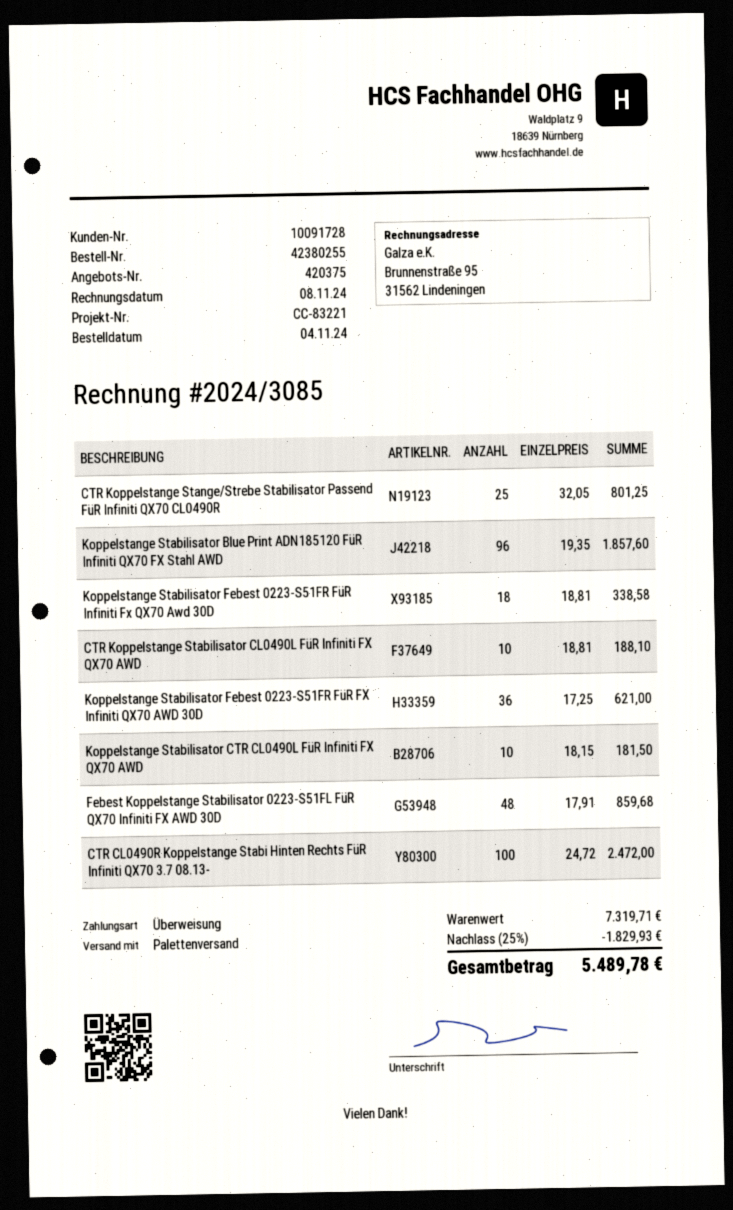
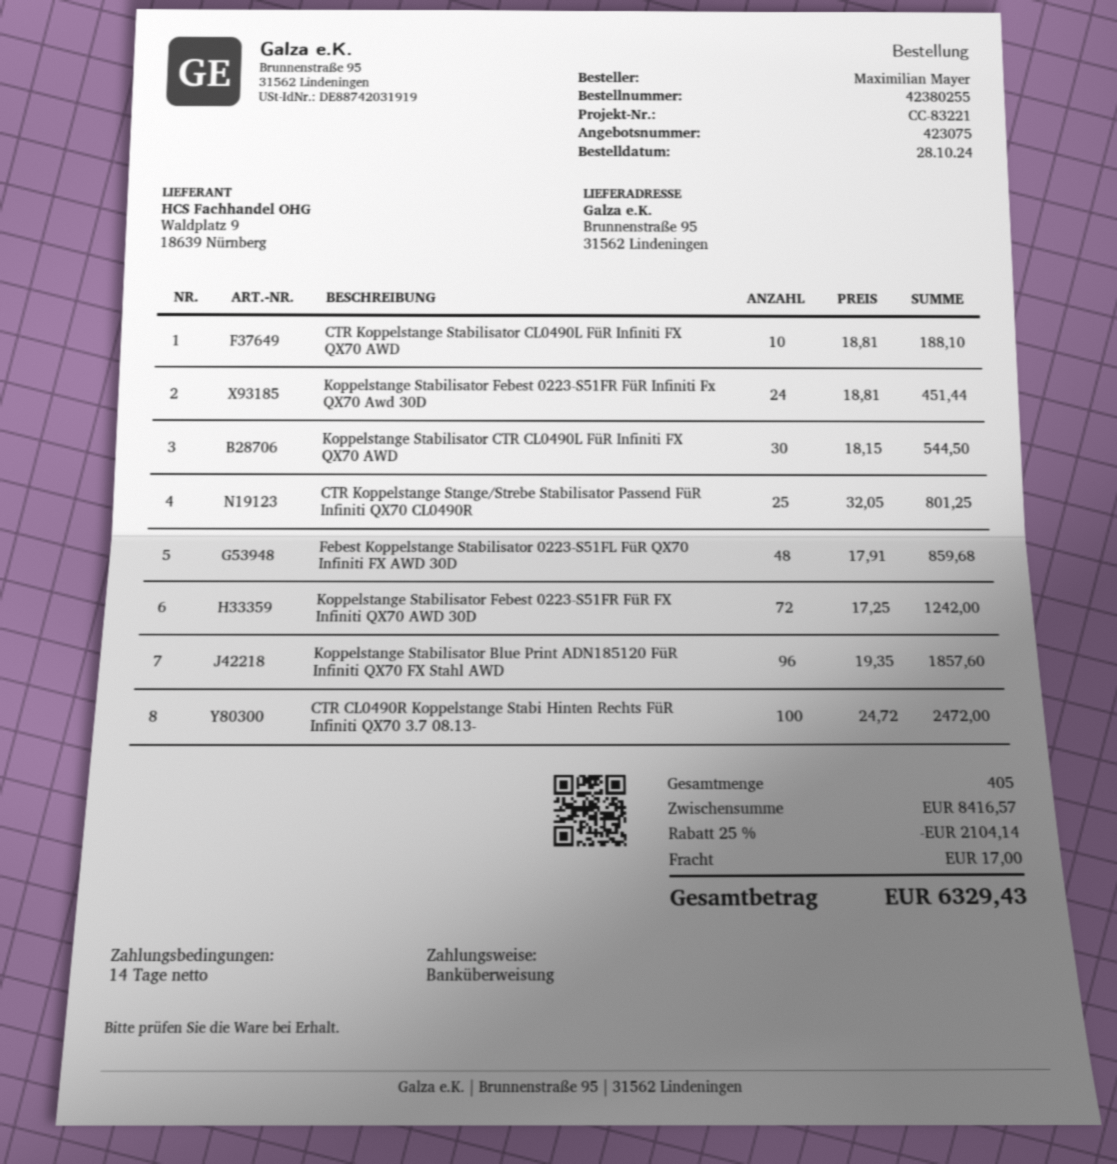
quote number: 420375 -> 423075
order date: 2024-11-04 -> 2024-10-28
Koppelstange Stabilisator Febest 0223-S51FR FüR Infiniti Fx QX70 Awd 30D: 18 x 18.81 = 338.58 -> 24 x 18.81 = 451.44
Koppelstange Stabilisator Febest 0223-S51FR FüR FX Infiniti QX70 AWD 30D: 36 x 17.25 = 621.00 -> 72 x 17.25 = 1242.00
Koppelstange Stabilisator CTR CL0490L FüR Infiniti FX QX70 AWD: 10 x 18.15 = 181.50 -> 30 x 18.15 = 544.50
subtotal: 7319.71 -> 8416.57
discount: 25% = 1829.93 -> 25% = 2104.14
shipping: none -> 17.00
total: 5489.78 -> 6329.43

